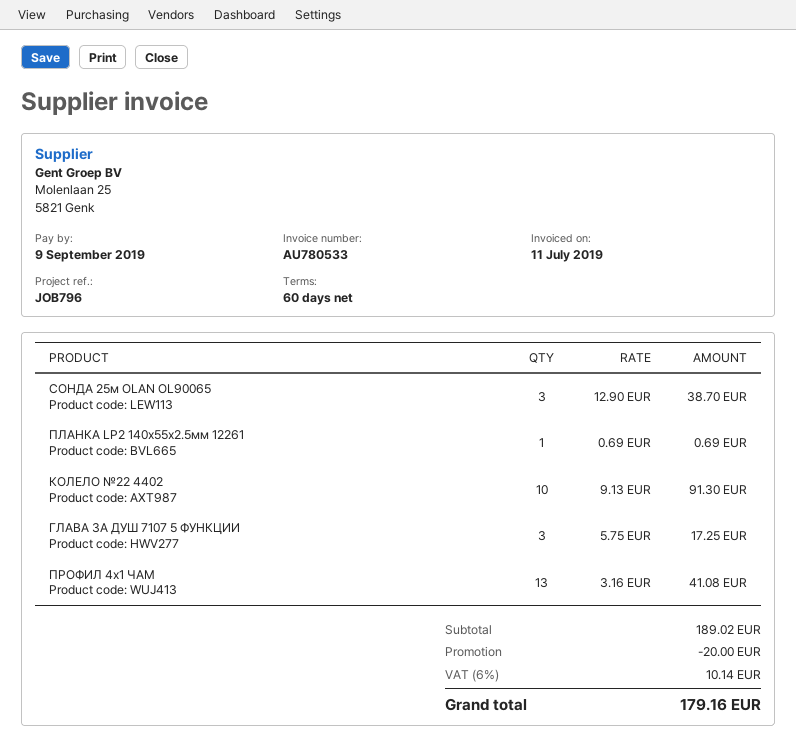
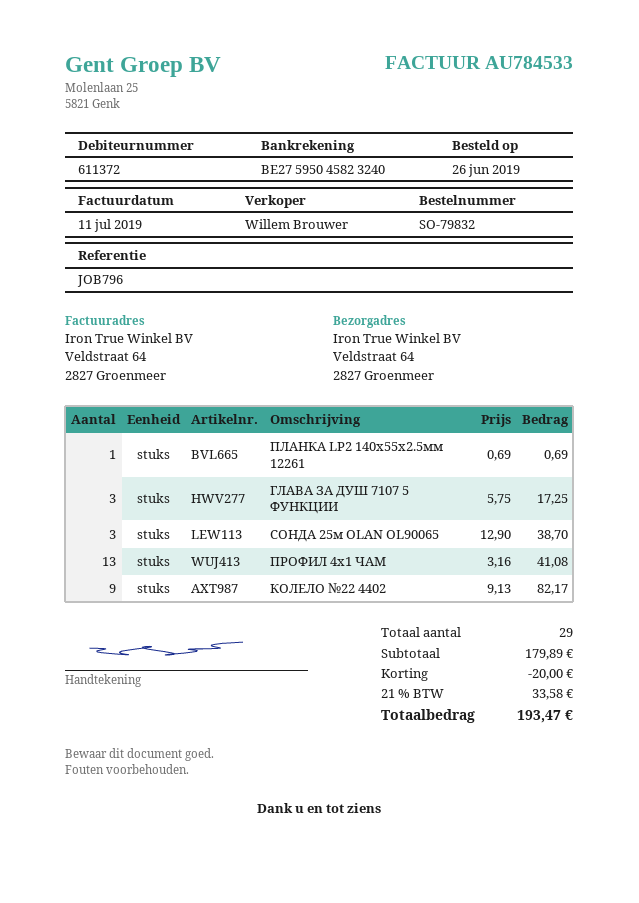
invoice number: AU780533 -> AU784533
КОЛЕЛО №22 4402: 10 x 9.13 = 91.30 -> 9 x 9.13 = 82.17
subtotal: 189.02 -> 179.89
tax: 6% = 10.14 -> 21% = 33.58
total: 179.16 -> 193.47

